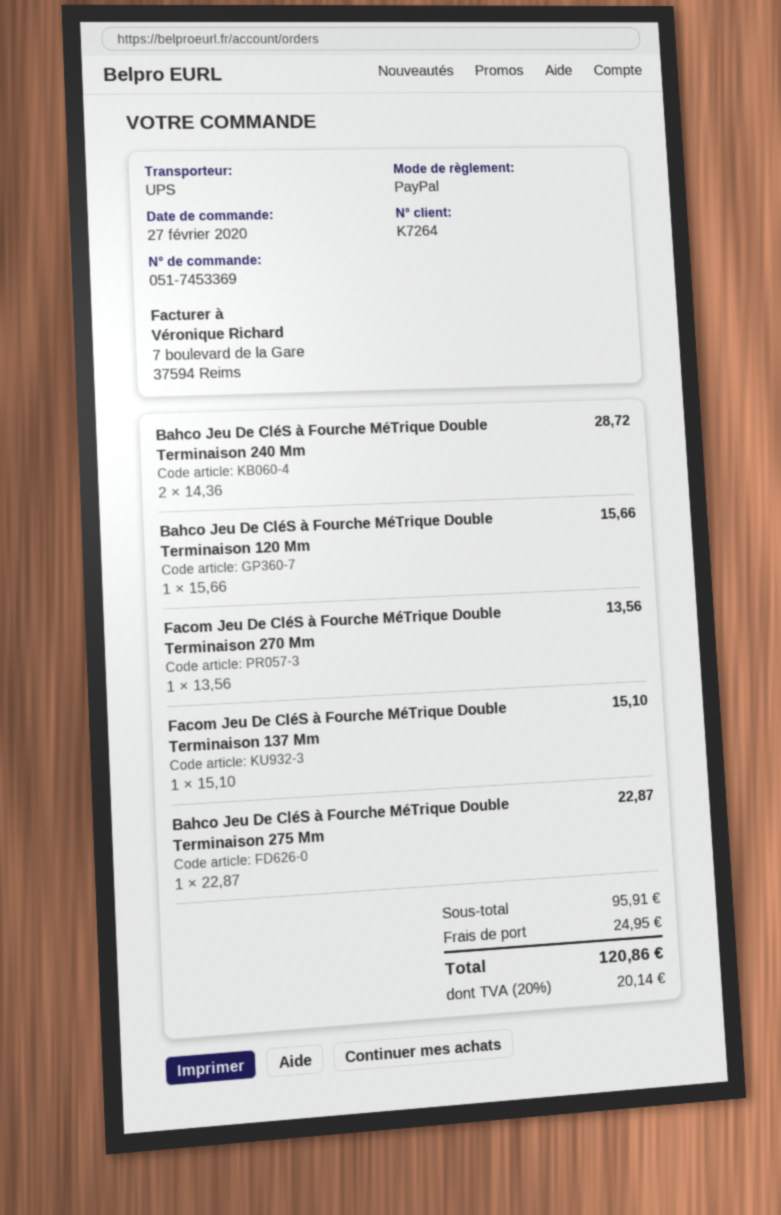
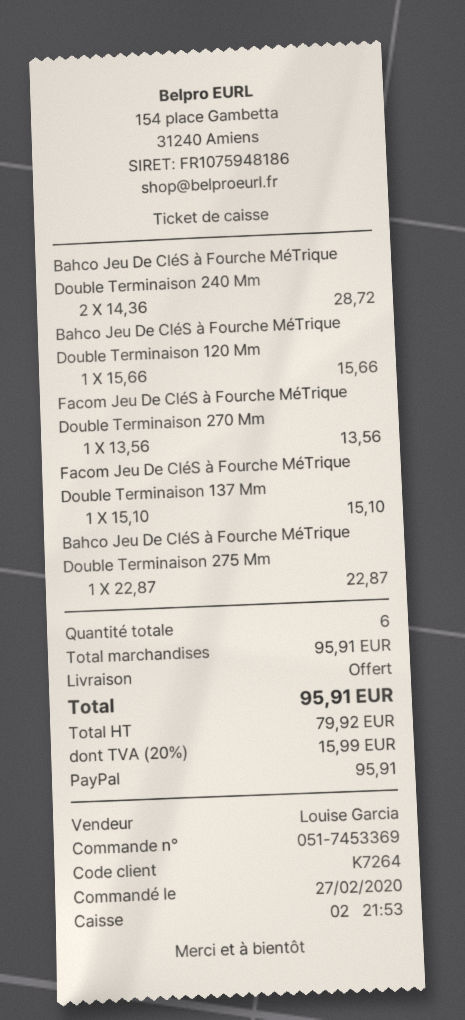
shipping: 24.95 -> 0.00
tax: 20% = 20.14 -> 20% = 15.99
total: 120.86 -> 95.91

